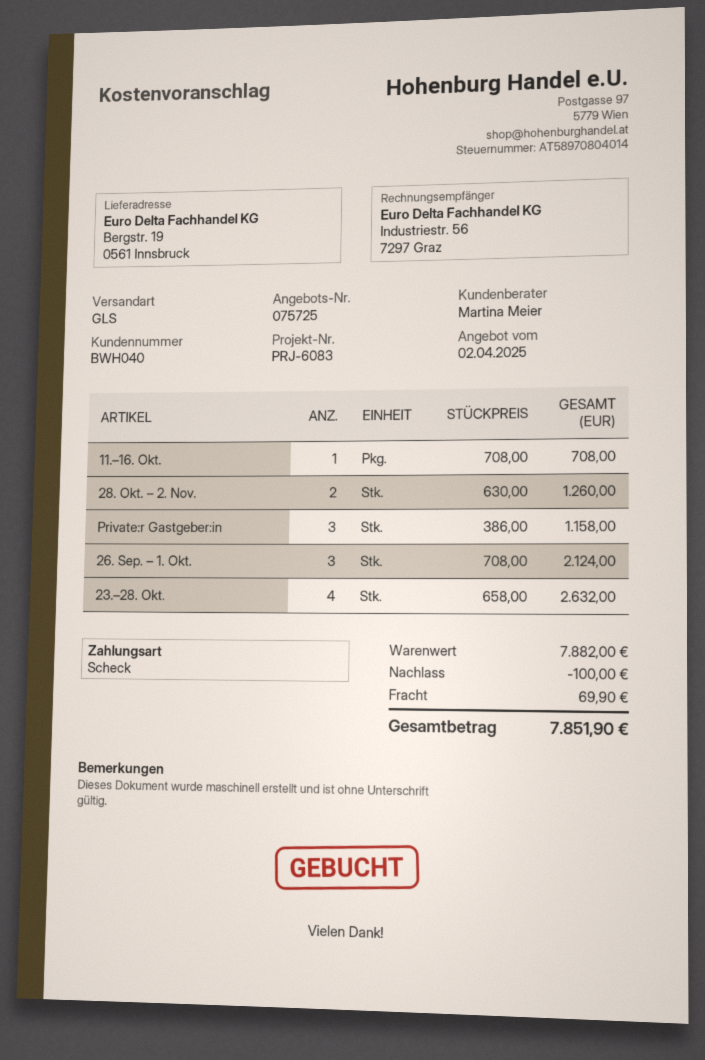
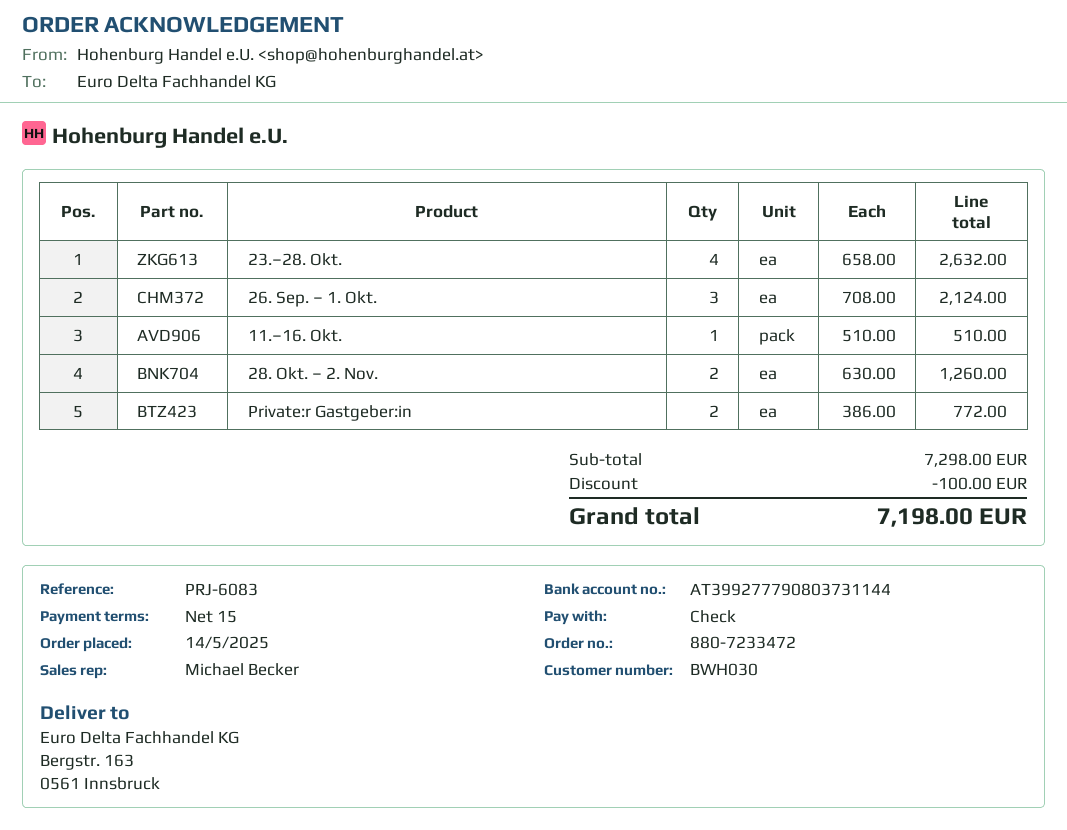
customer number: BWH040 -> BWH030
sales rep: Martina Meier -> Michael Becker
ship to: Bergstr. 19, 0561 Innsbruck -> Bergstr. 163, 0561 Innsbruck
11.–16. Okt.: 1 x 708.00 = 708.00 -> 1 x 510.00 = 510.00
Private:r Gastgeber:in: 3 x 386.00 = 1158.00 -> 2 x 386.00 = 772.00
subtotal: 7882.00 -> 7298.00
shipping: 69.90 -> none
total: 7851.90 -> 7198.00

